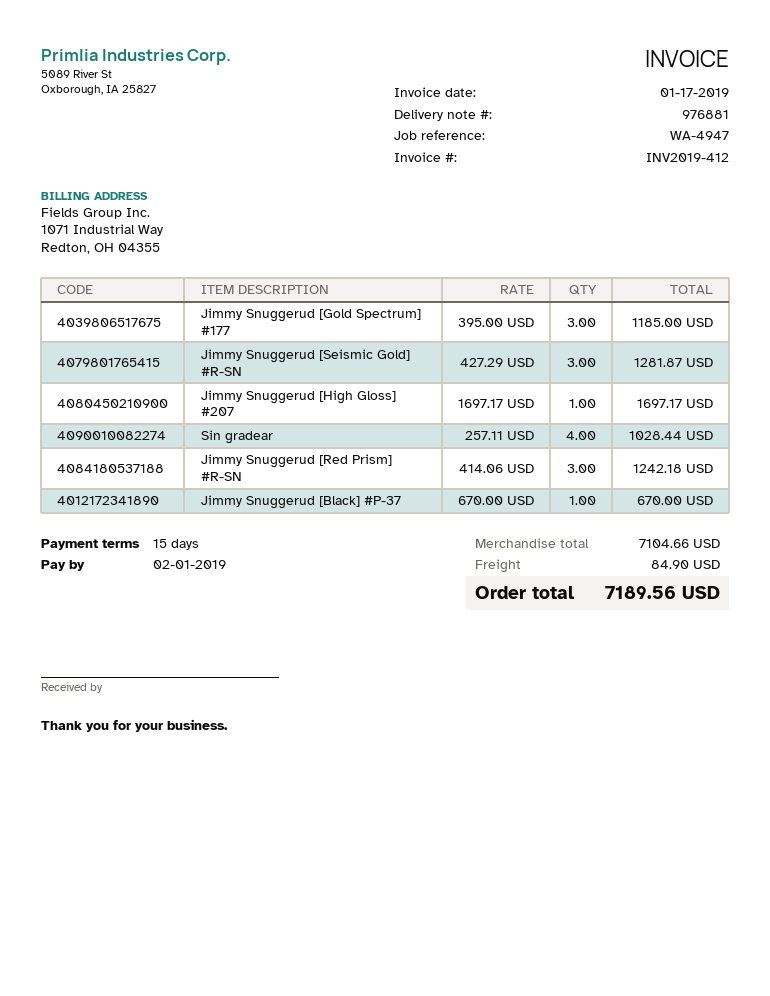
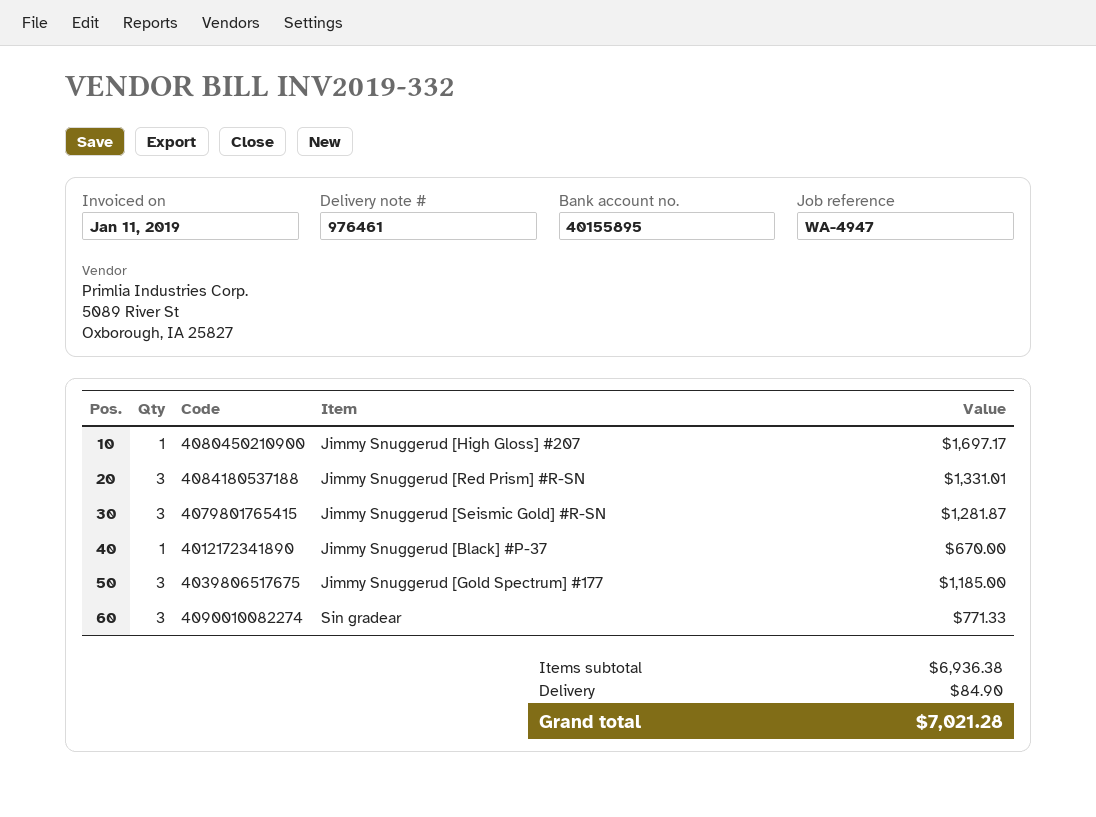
delivery note number: 976881 -> 976461
invoice number: INV2019-412 -> INV2019-332
invoice date: 2019-01-17 -> 2019-01-11
Sin gradear: 4 for 1028.44 -> 3 for 771.33
Jimmy Snuggerud [Red Prism] #R-SN: 3 for 1242.18 -> 3 for 1331.01
subtotal: 7104.66 -> 6936.38
total: 7189.56 -> 7021.28

